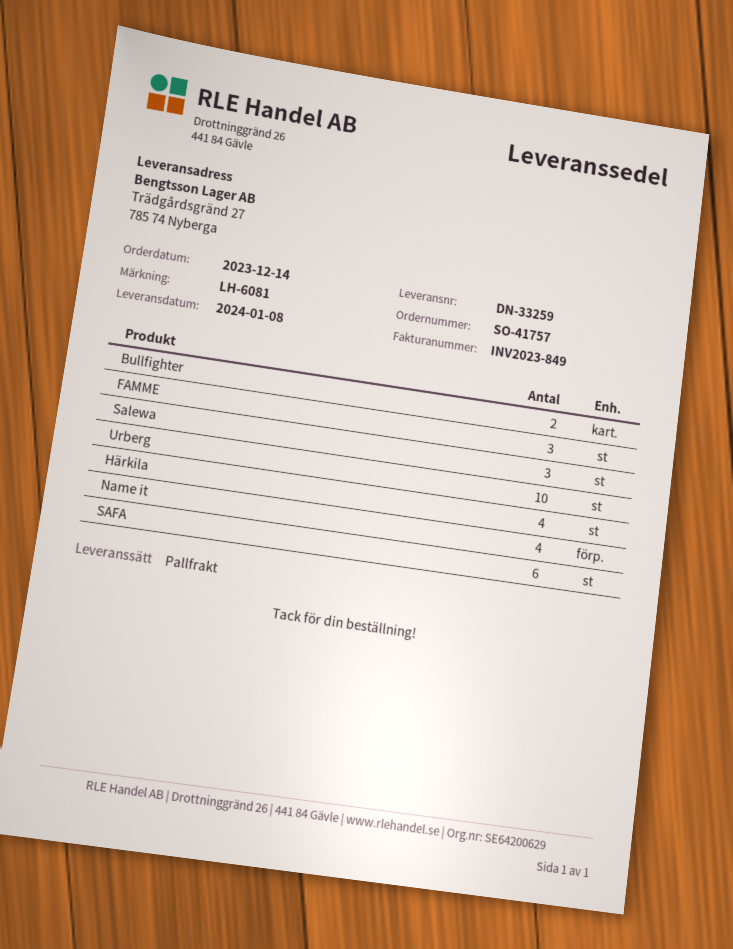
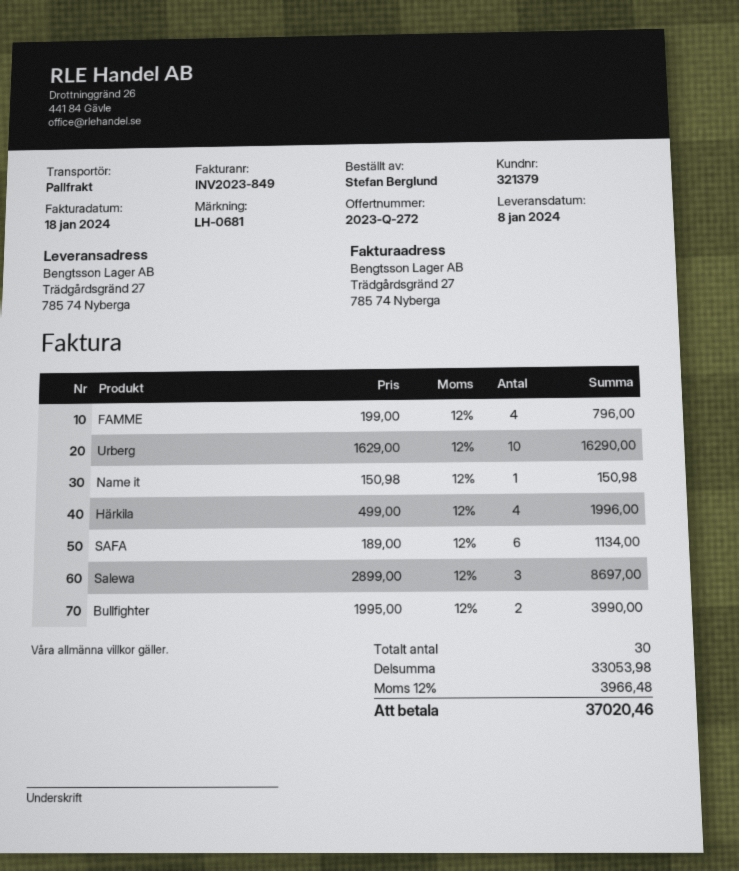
reference: LH-6081 -> LH-0681
FAMME: 3 -> 4
Name it: 4 -> 1

